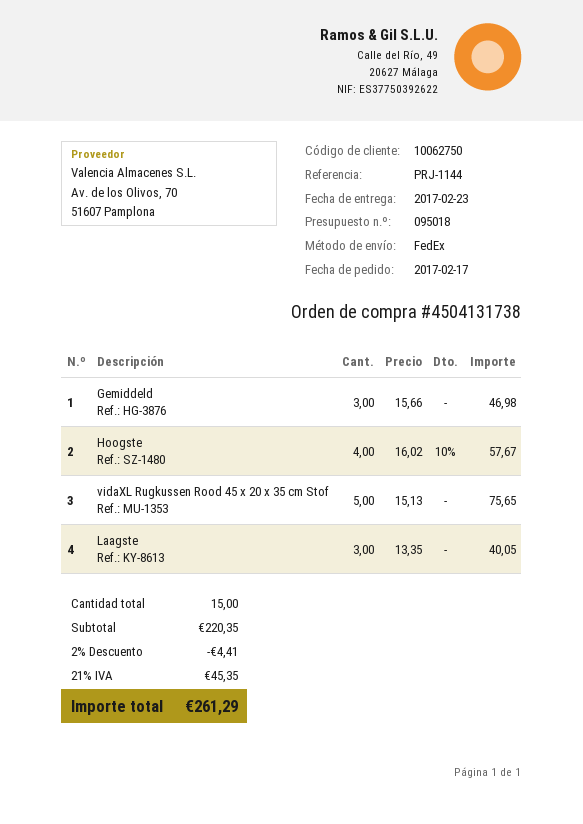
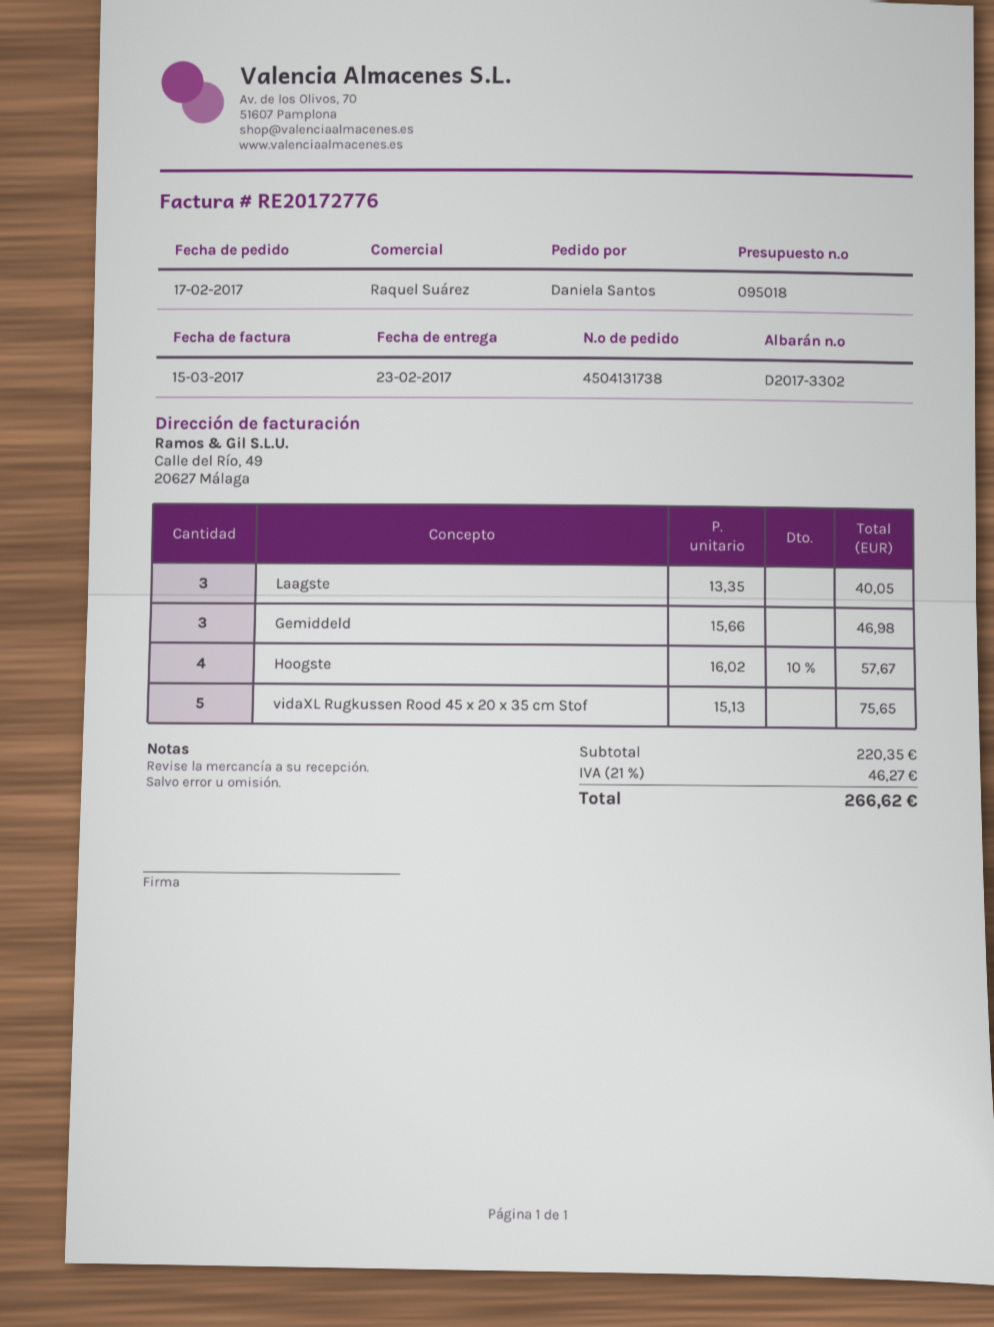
discount: 2% = 4.41 -> none
tax: 21% = 45.35 -> 21% = 46.27
total: 261.29 -> 266.62

